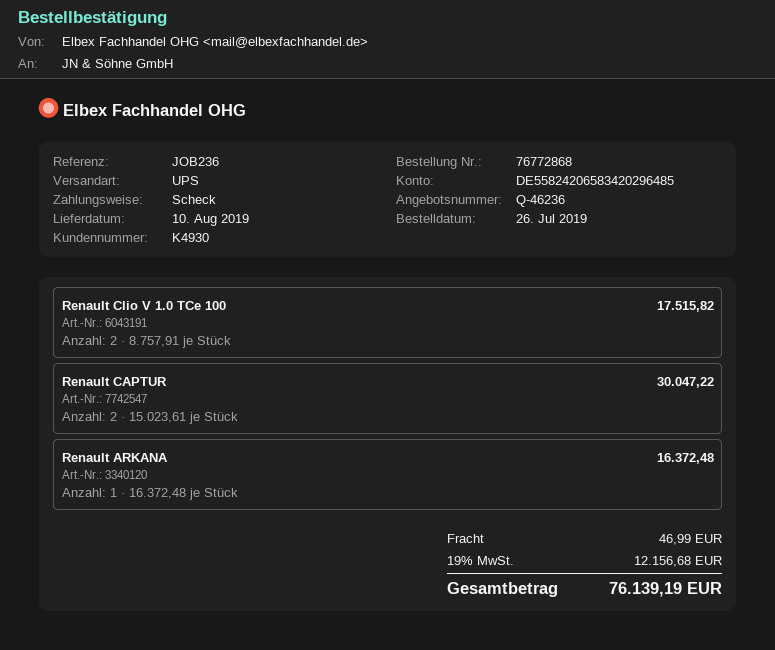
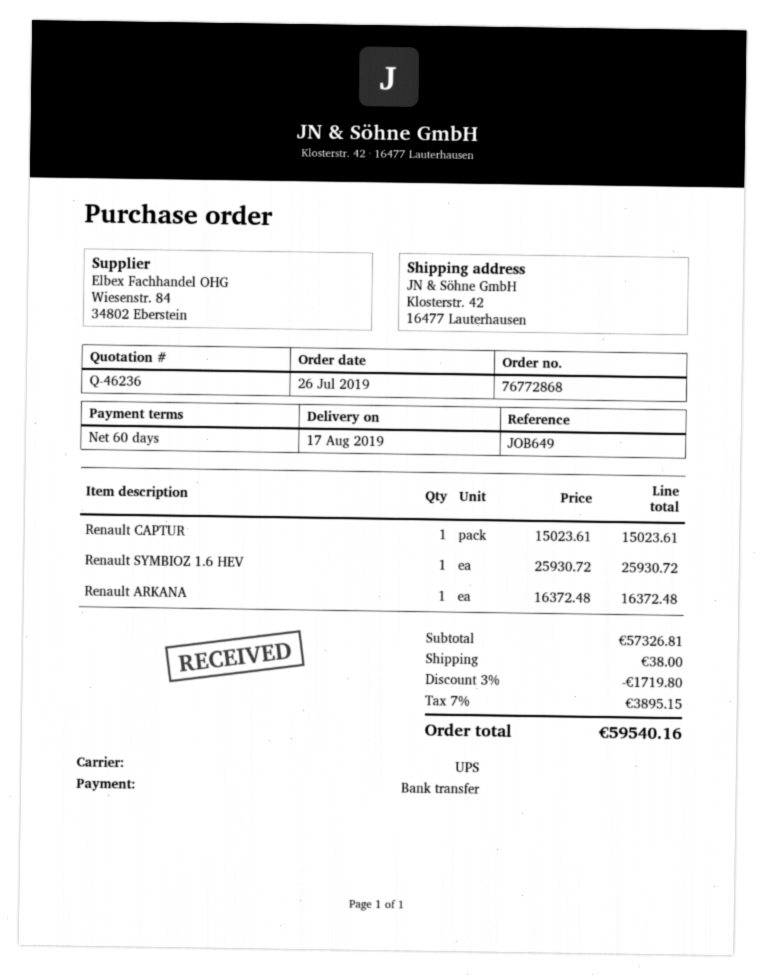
delivery date: 2019-08-10 -> 2019-08-17
reference: JOB236 -> JOB649
payment method: cheque -> bank transfer
Renault Clio V 1.0 TCe 100: 2 x 8757.91 = 17515.82 -> none
Renault CAPTUR: 2 x 15023.61 = 30047.22 -> 1 x 15023.61 = 15023.61
Renault SYMBIOZ 1.6 HEV: none -> 1 x 25930.72 = 25930.72
discount: none -> 3% = 1719.80
shipping: 46.99 -> 38.00
tax: 19% = 12156.68 -> 7% = 3895.15
total: 76139.19 -> 59540.16

